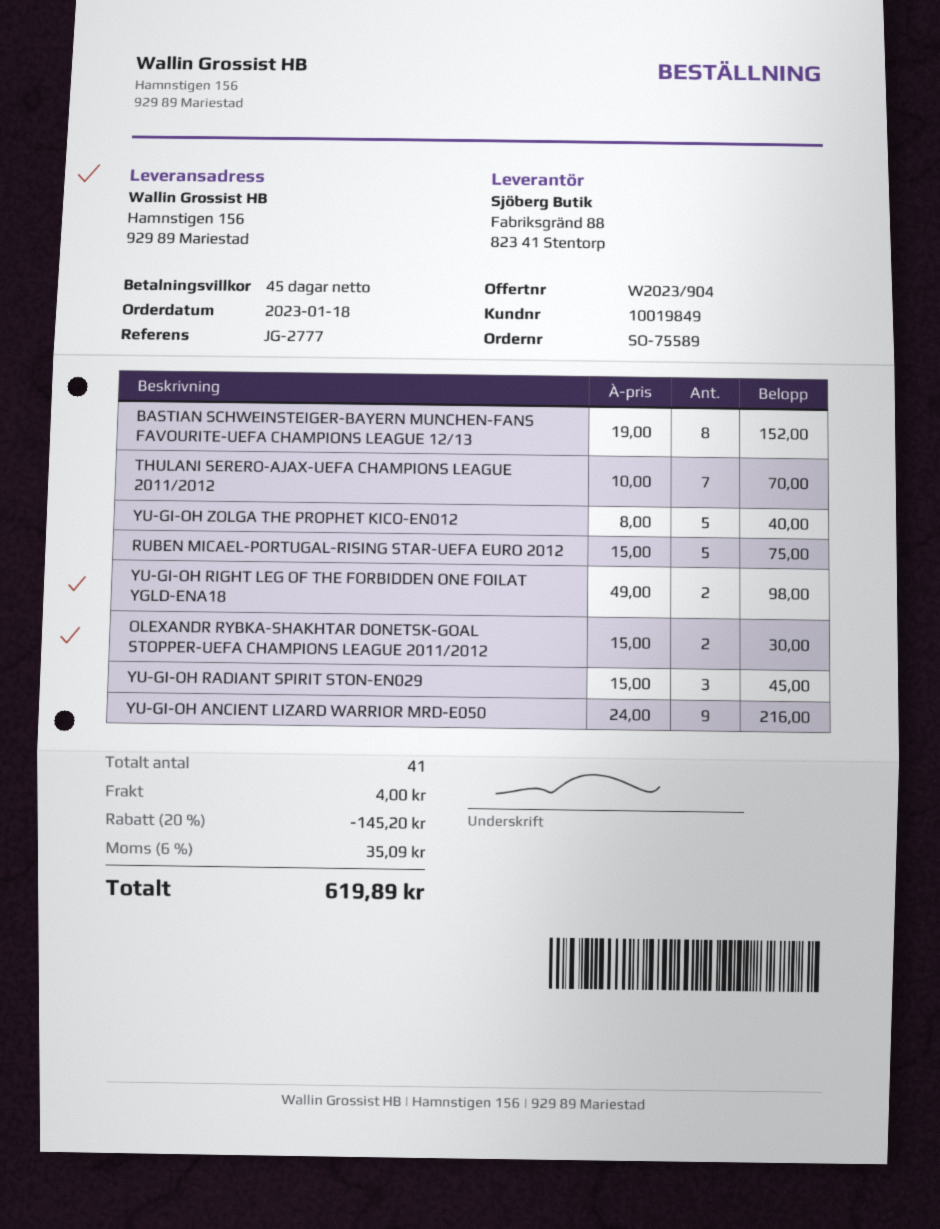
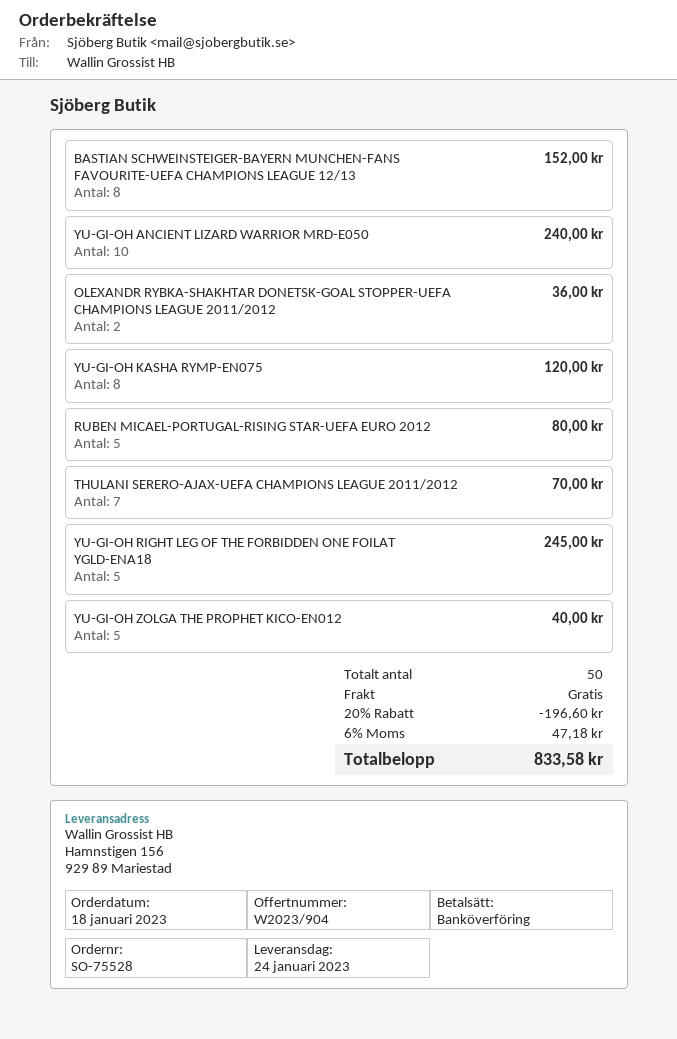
order number: SO-75589 -> SO-75528
RUBEN MICAEL-PORTUGAL-RISING STAR-UEFA EURO 2012: 5 for 75.00 -> 5 for 80.00
YU-GI-OH RIGHT LEG OF THE FORBIDDEN ONE FOILAT YGLD-ENA18: 2 for 98.00 -> 5 for 245.00
OLEXANDR RYBKA-SHAKHTAR DONETSK-GOAL STOPPER-UEFA CHAMPIONS LEAGUE 2011/2012: 2 for 30.00 -> 2 for 36.00
YU-GI-OH RADIANT SPIRIT STON-EN029: 3 for 45.00 -> none
YU-GI-OH ANCIENT LIZARD WARRIOR MRD-E050: 9 for 216.00 -> 10 for 240.00
YU-GI-OH KASHA RYMP-EN075: none -> 8 for 120.00
total quantity: 41 -> 50
discount: 20% = 145.20 -> 20% = 196.60
shipping: 4.00 -> 0.00
tax: 6% = 35.09 -> 6% = 47.18
total: 619.89 -> 833.58

